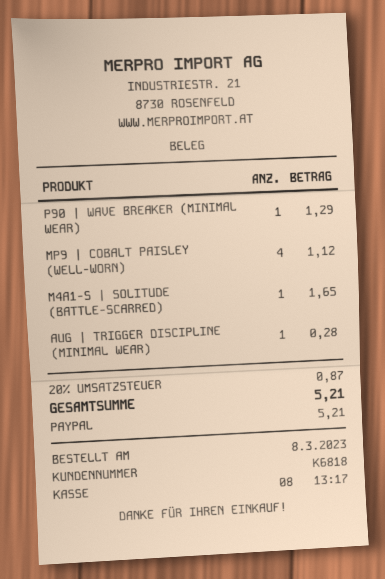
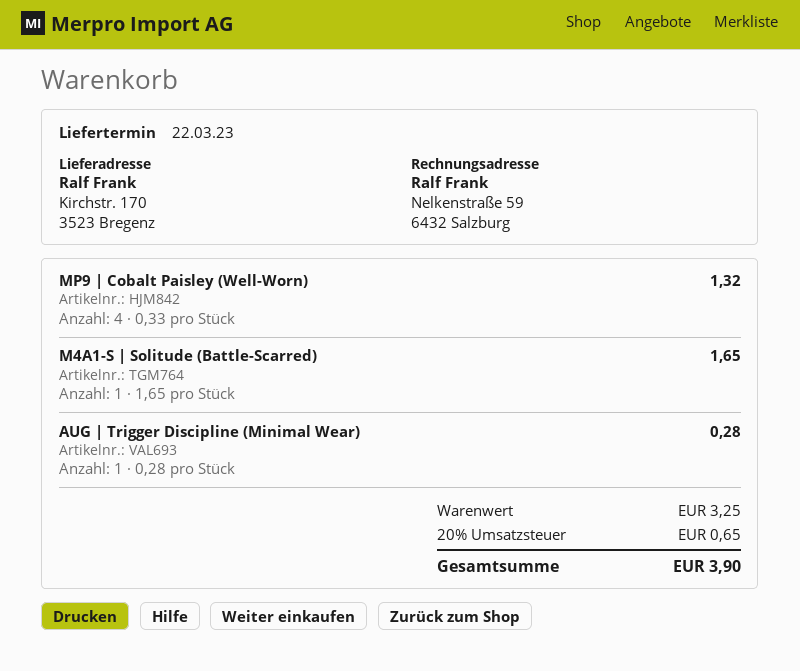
P90 | WAVE BREAKER (MINIMAL WEAR): 1 for 1.29 -> none
MP9 | COBALT PAISLEY (WELL-WORN): 4 for 1.12 -> 4 for 1.32
tax: 20% = 0.87 -> 20% = 0.65
total: 5.21 -> 3.90

